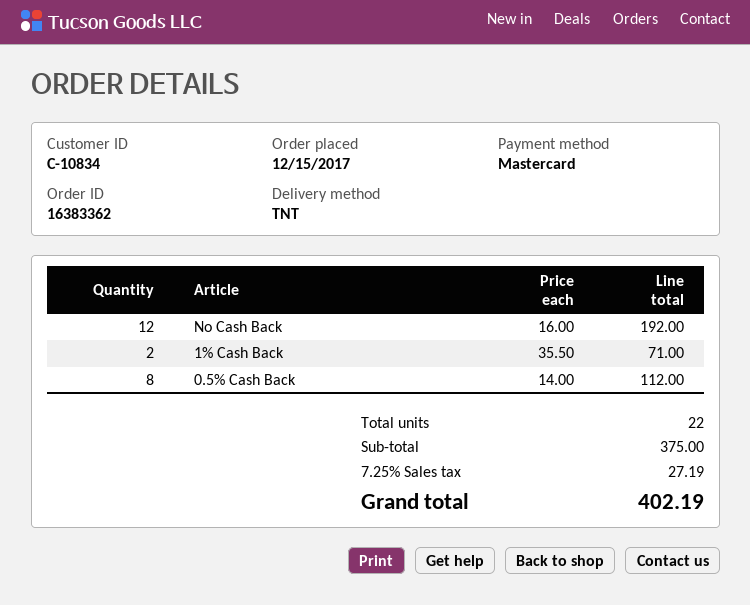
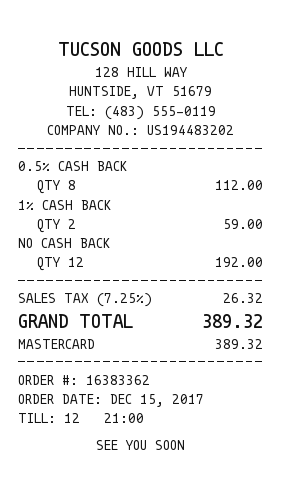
1% Cash Back: 2 for 71.00 -> 2 for 59.00
tax: 7.25% = 27.19 -> 7.25% = 26.32
total: 402.19 -> 389.32

